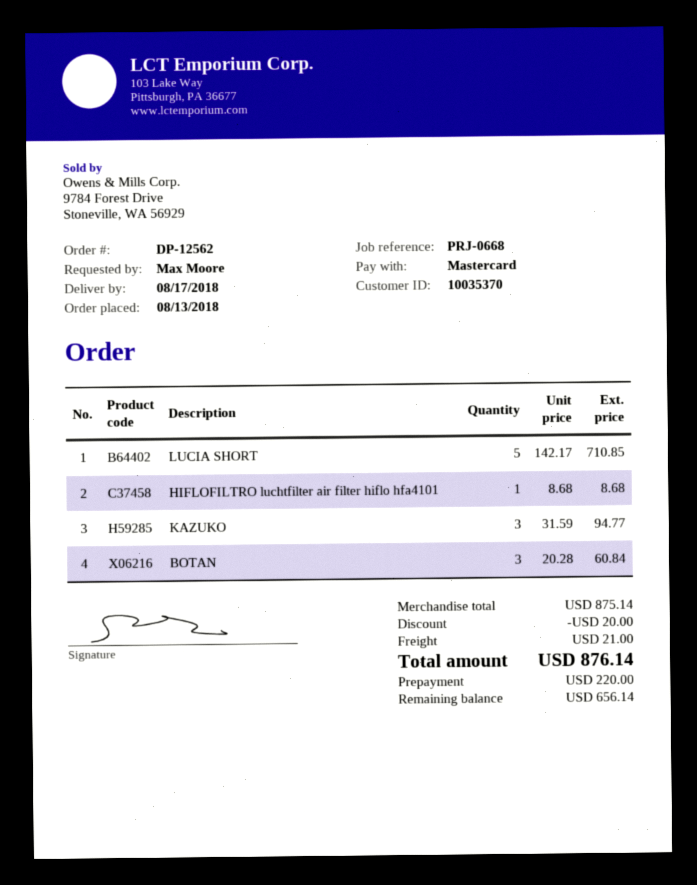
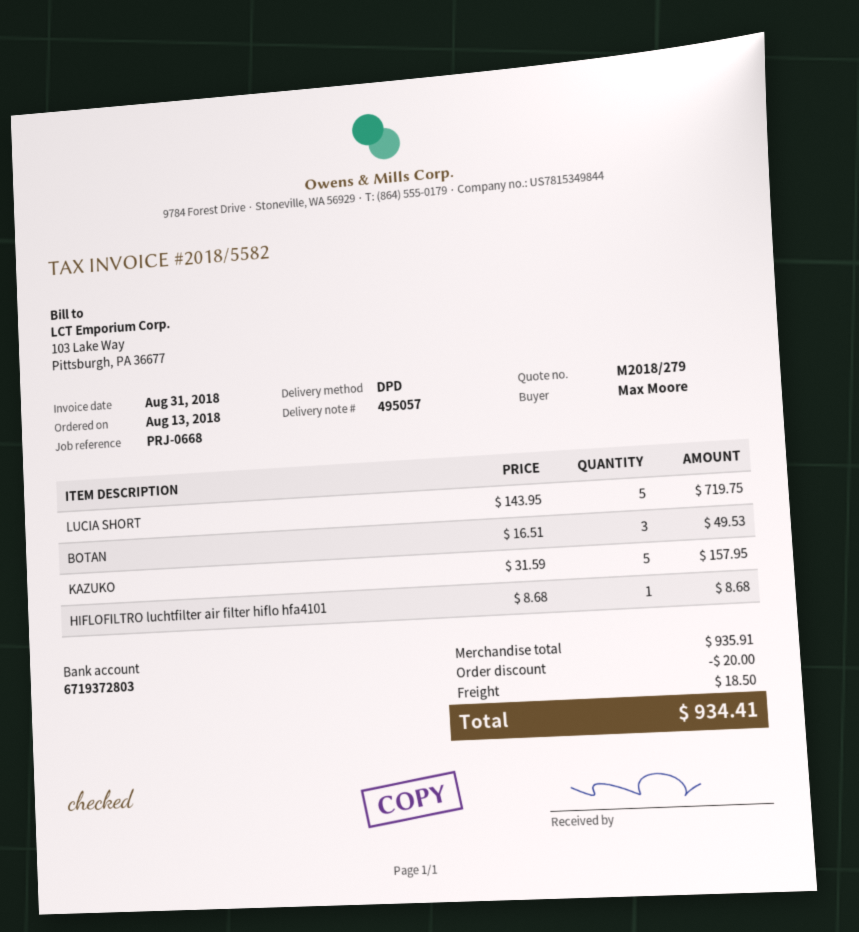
LUCIA SHORT: 5 x 142.17 = 710.85 -> 5 x 143.95 = 719.75
KAZUKO: 3 x 31.59 = 94.77 -> 5 x 31.59 = 157.95
BOTAN: 3 x 20.28 = 60.84 -> 3 x 16.51 = 49.53
subtotal: 875.14 -> 935.91
shipping: 21.00 -> 18.50
total: 876.14 -> 934.41

